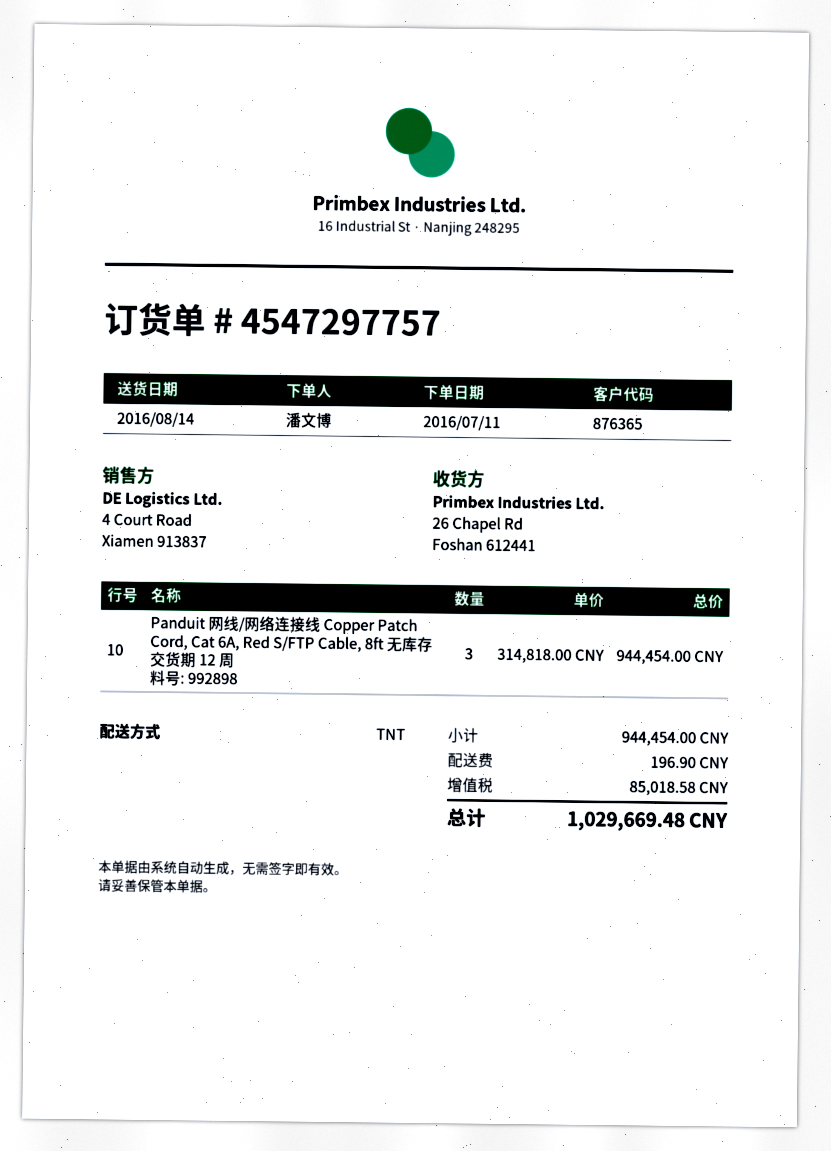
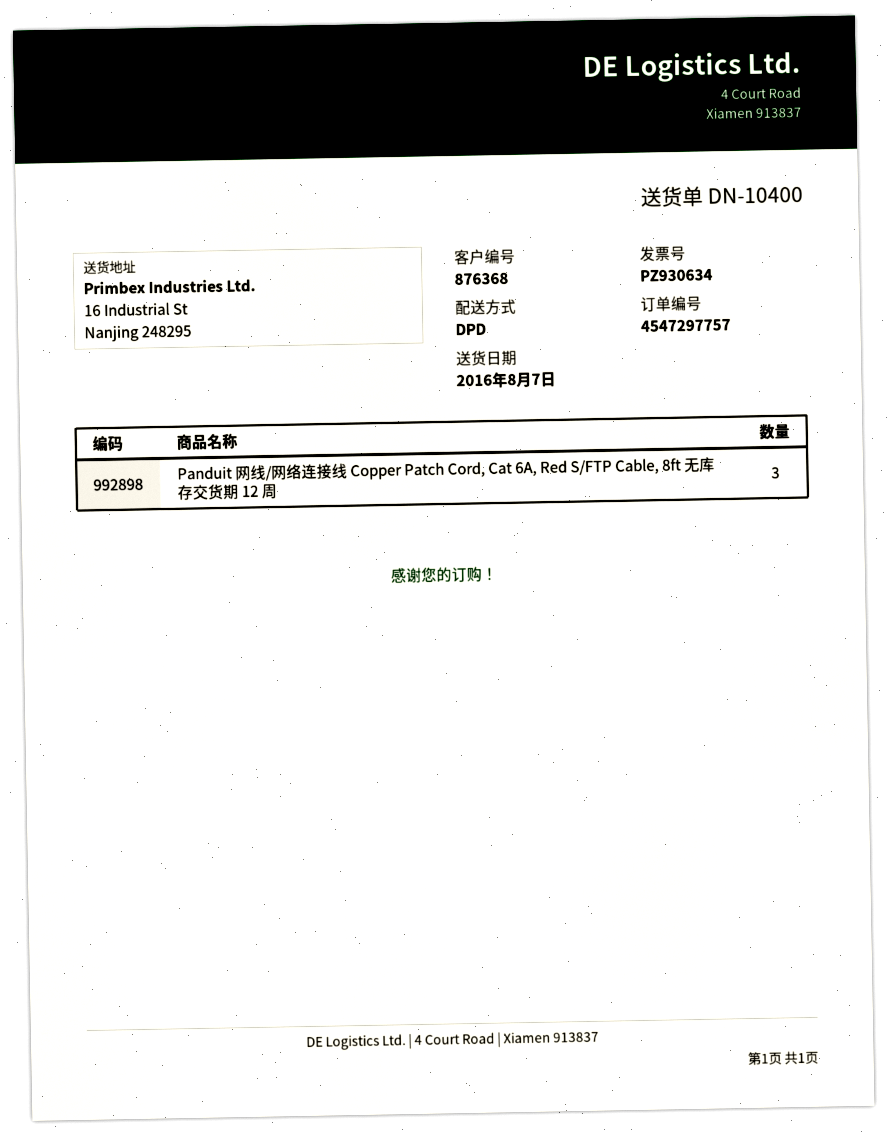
delivery date: 2016-08-14 -> 2016-08-07
customer number: 876365 -> 876368
shipping method: TNT -> DPD
ship to: 26 Chapel Rd, Foshan 612441 -> 16 Industrial St, Nanjing 248295

